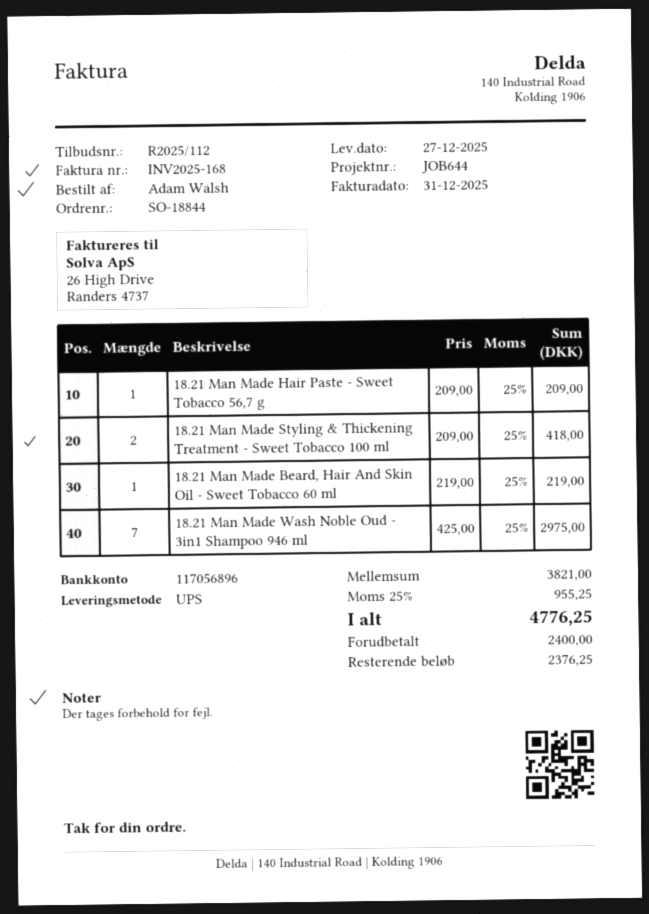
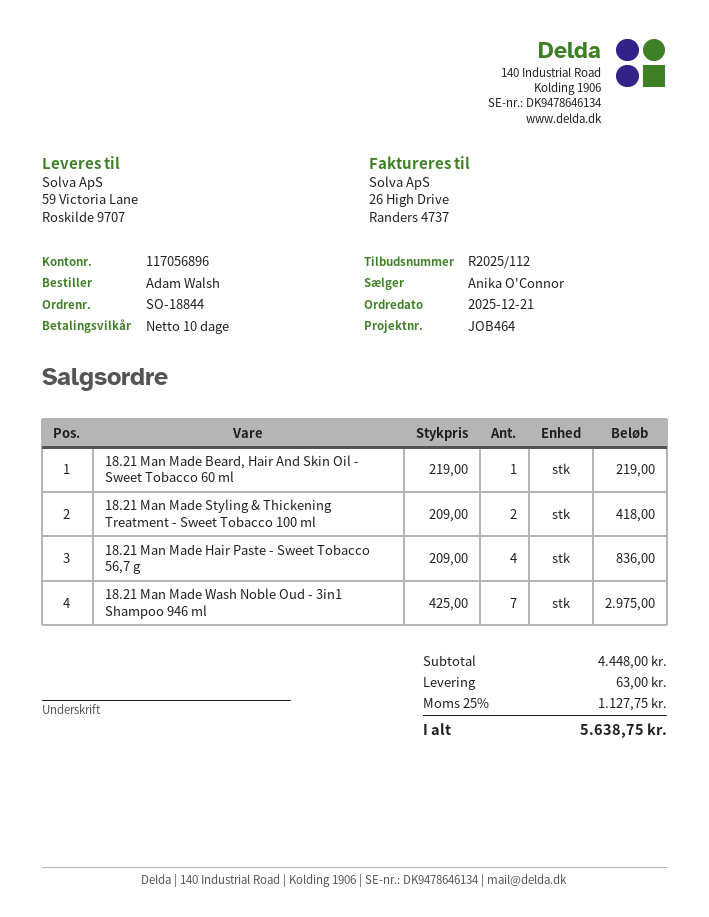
reference: JOB644 -> JOB464
18.21 Man Made Hair Paste - Sweet Tobacco 56,7 g: 1 x 209.00 = 209.00 -> 4 x 209.00 = 836.00
subtotal: 3821.00 -> 4448.00
shipping: none -> 63.00
tax: 25% = 955.25 -> 25% = 1127.75
total: 4776.25 -> 5638.75

